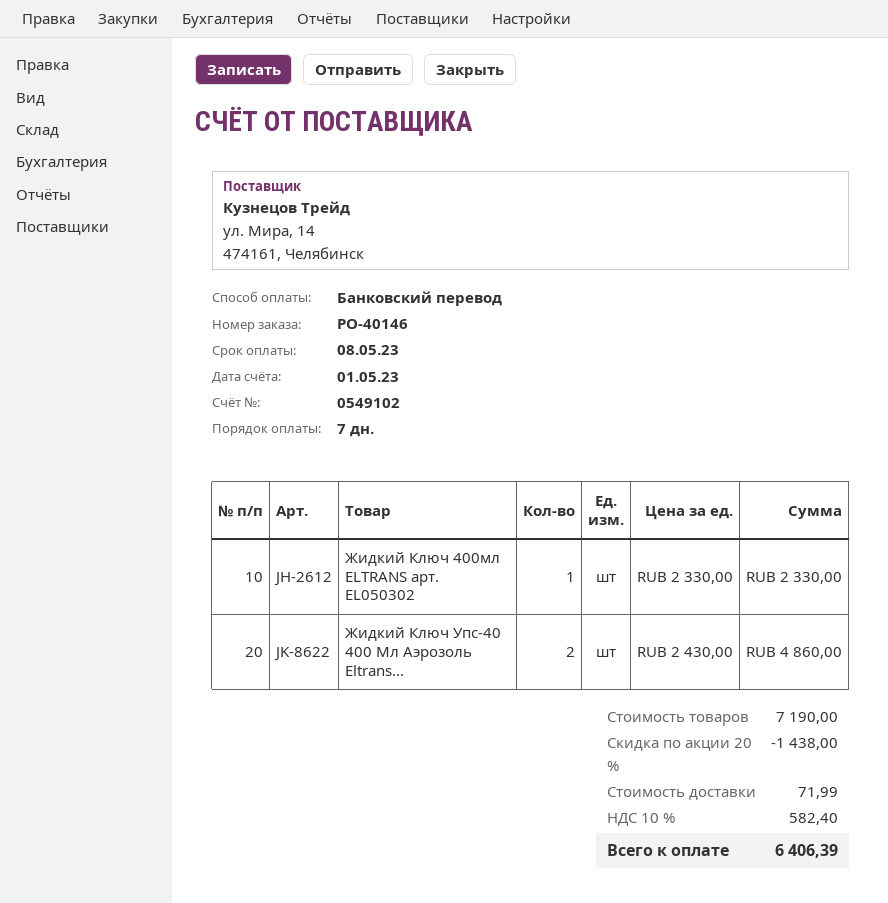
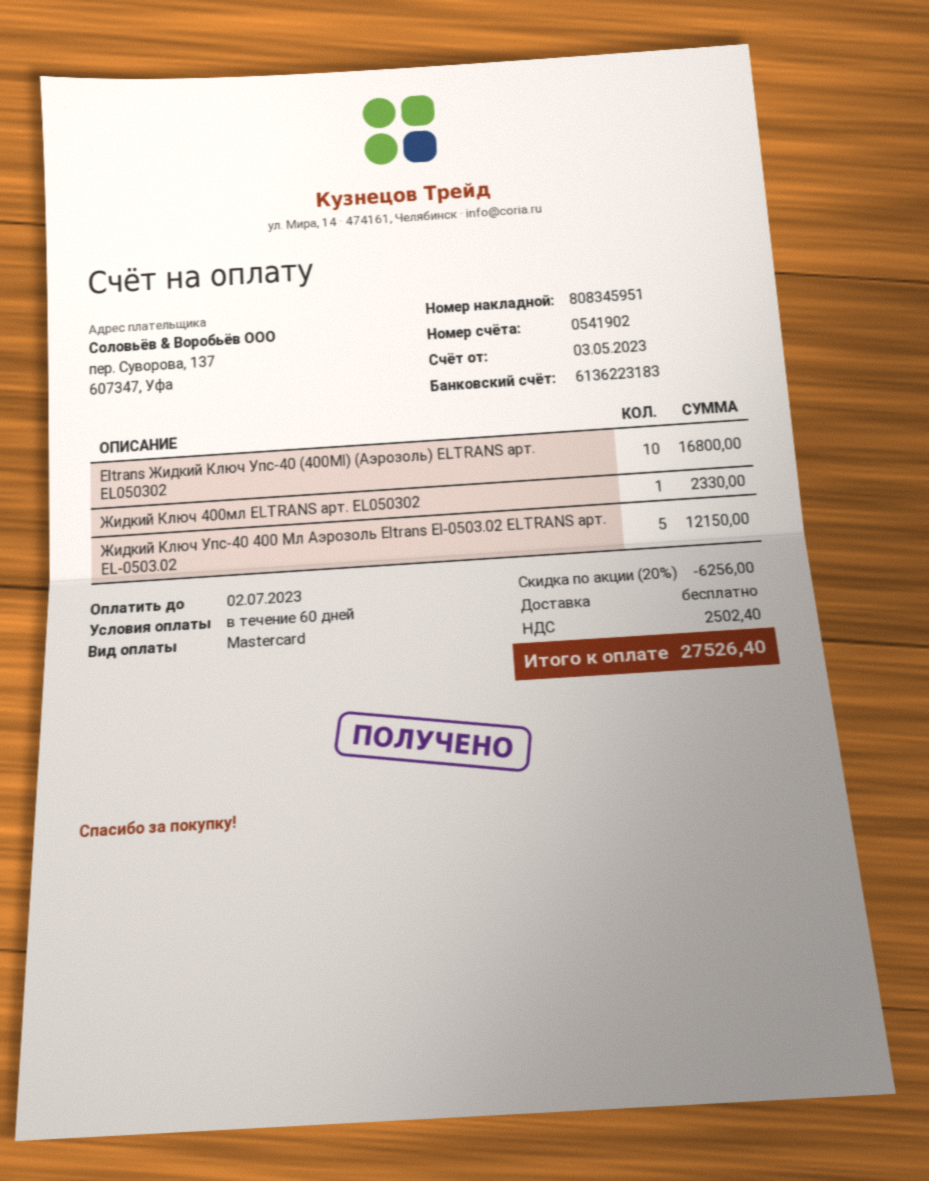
invoice number: 0549102 -> 0541902
invoice date: 2023-05-01 -> 2023-05-03
payment terms: 7 days -> 60 days
due date: 2023-05-08 -> 2023-07-02
payment method: bank transfer -> Mastercard
Жидкий Ключ Упс-40 400 Мл Аэрозоль Eltrans...: 2 for 4860.00 -> 5 for 12150.00
Eltrans Жидкий Ключ Упс-40 (400Ml) (Аэрозоль) ELTRANS арт. EL050302: none -> 10 for 16800.00
discount: 20% = 1438.00 -> 20% = 6256.00
shipping: 71.99 -> 0.00
tax: 582.40 -> 2502.40
total: 6406.39 -> 27526.40

